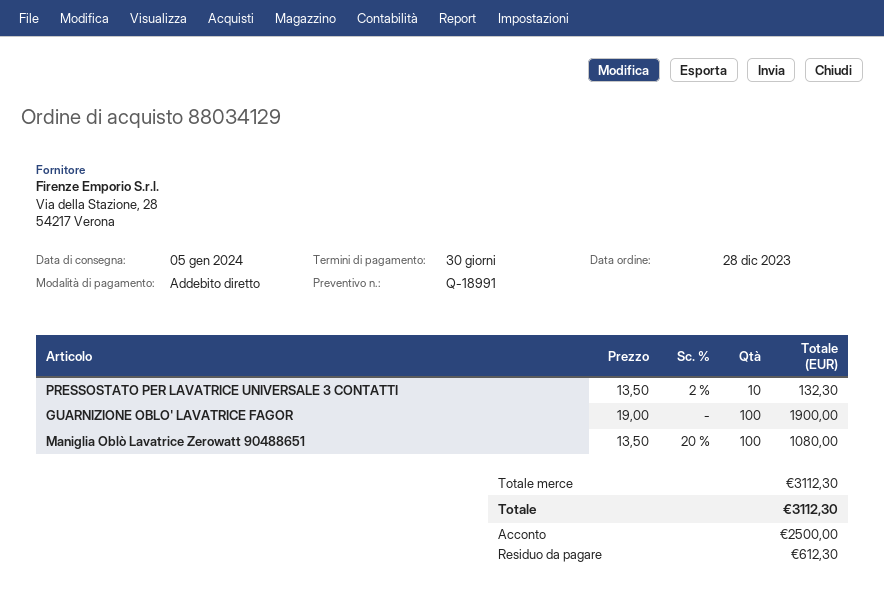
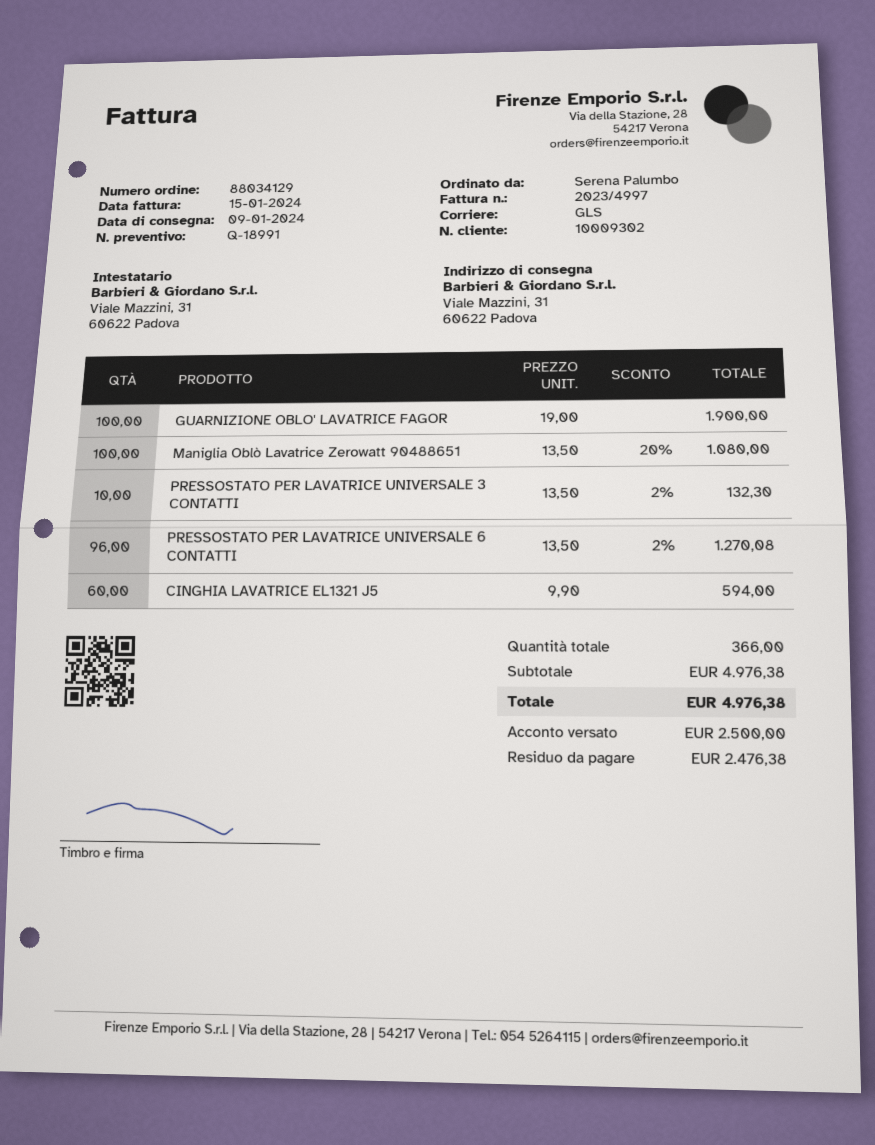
delivery date: 2024-01-05 -> 2024-01-09
PRESSOSTATO PER LAVATRICE UNIVERSALE 6 CONTATTI: none -> 96 x 13.50 - 2% = 1270.08
CINGHIA LAVATRICE EL1321 J5: none -> 60 x 9.90 = 594.00
subtotal: 3112.30 -> 4976.38
total: 3112.30 -> 4976.38
balance: 612.30 -> 2476.38

